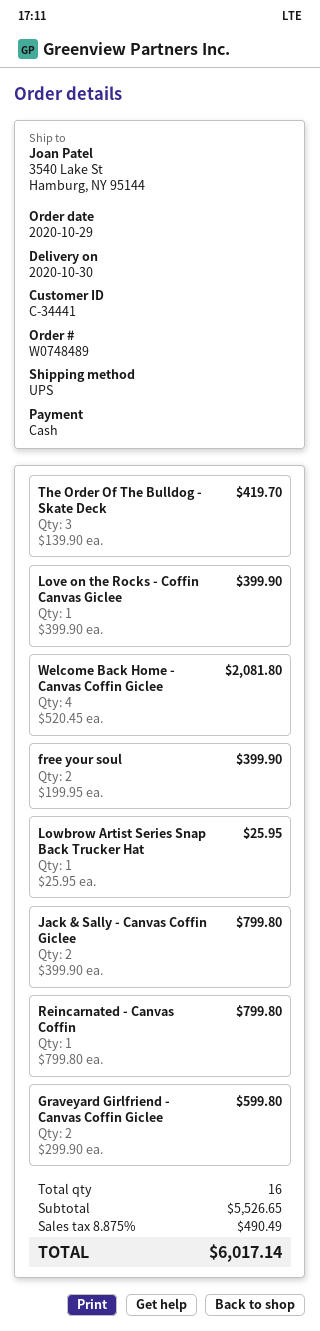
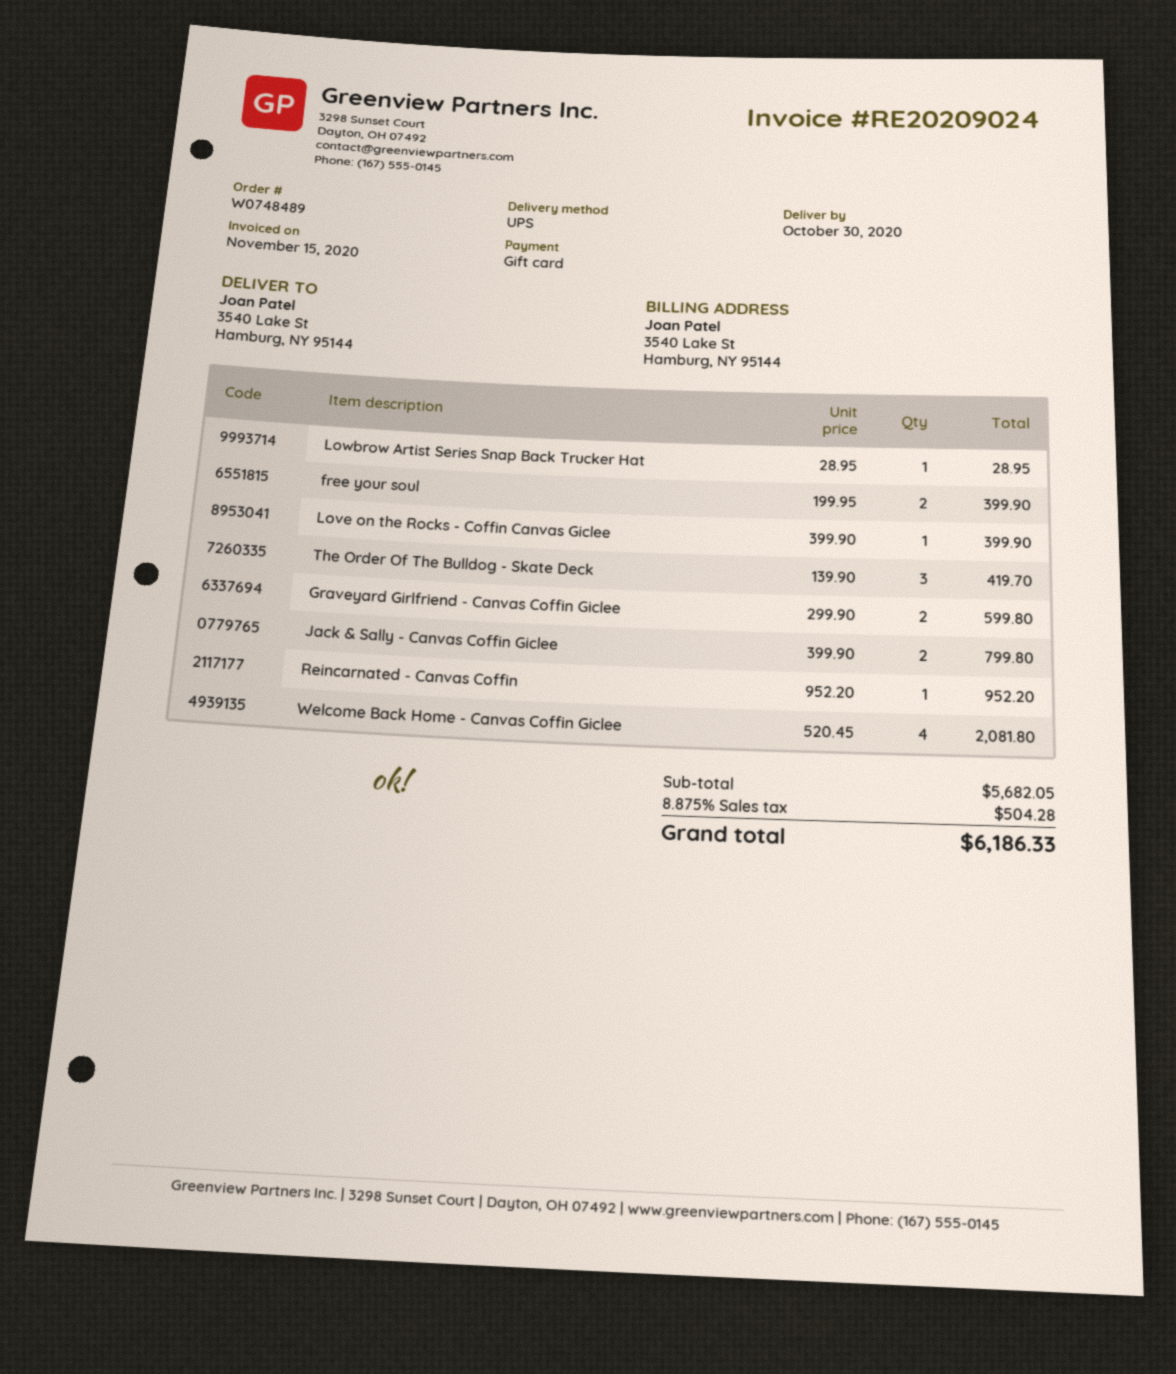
payment method: cash -> gift card
Lowbrow Artist Series Snap Back Trucker Hat: 1 x 25.95 = 25.95 -> 1 x 28.95 = 28.95
Reincarnated - Canvas Coffin: 1 x 799.80 = 799.80 -> 1 x 952.20 = 952.20
subtotal: 5526.65 -> 5682.05
tax: 8.875% = 490.49 -> 8.875% = 504.28
total: 6017.14 -> 6186.33

